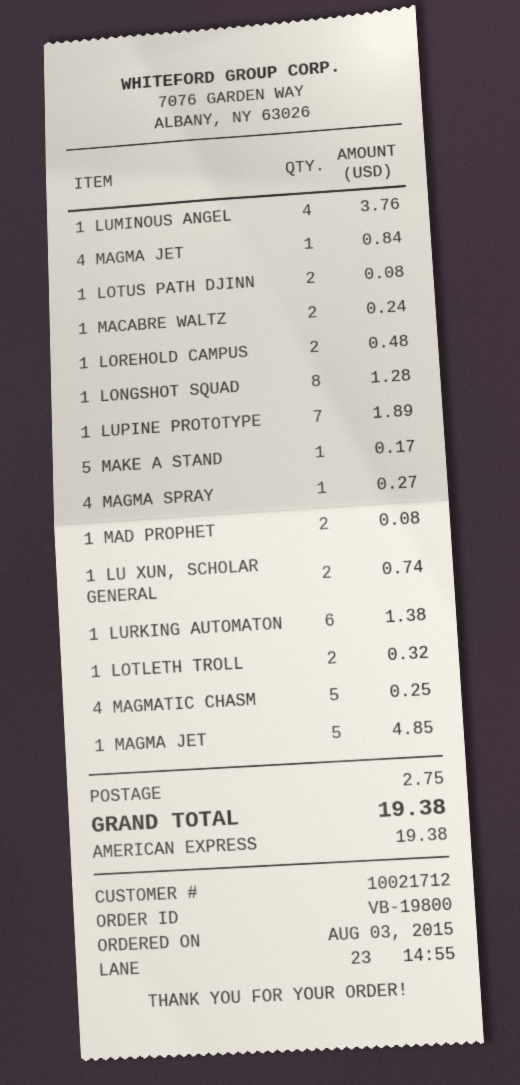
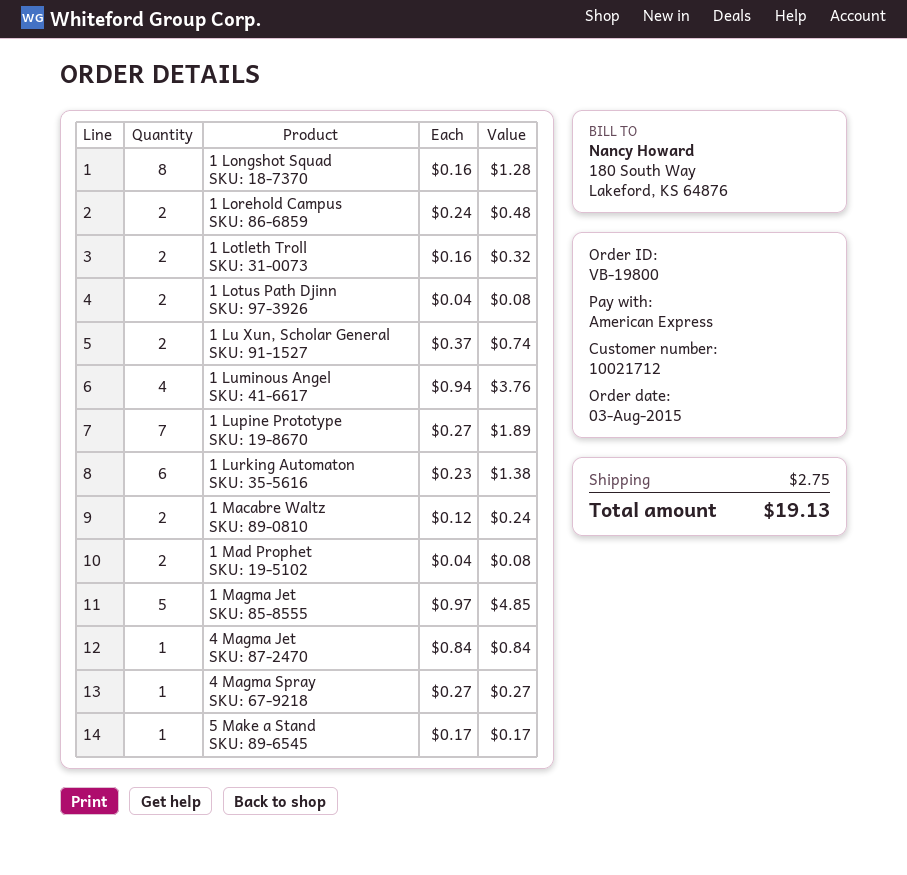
4 MAGMATIC CHASM: 5 for 0.25 -> none
total: 19.38 -> 19.13

